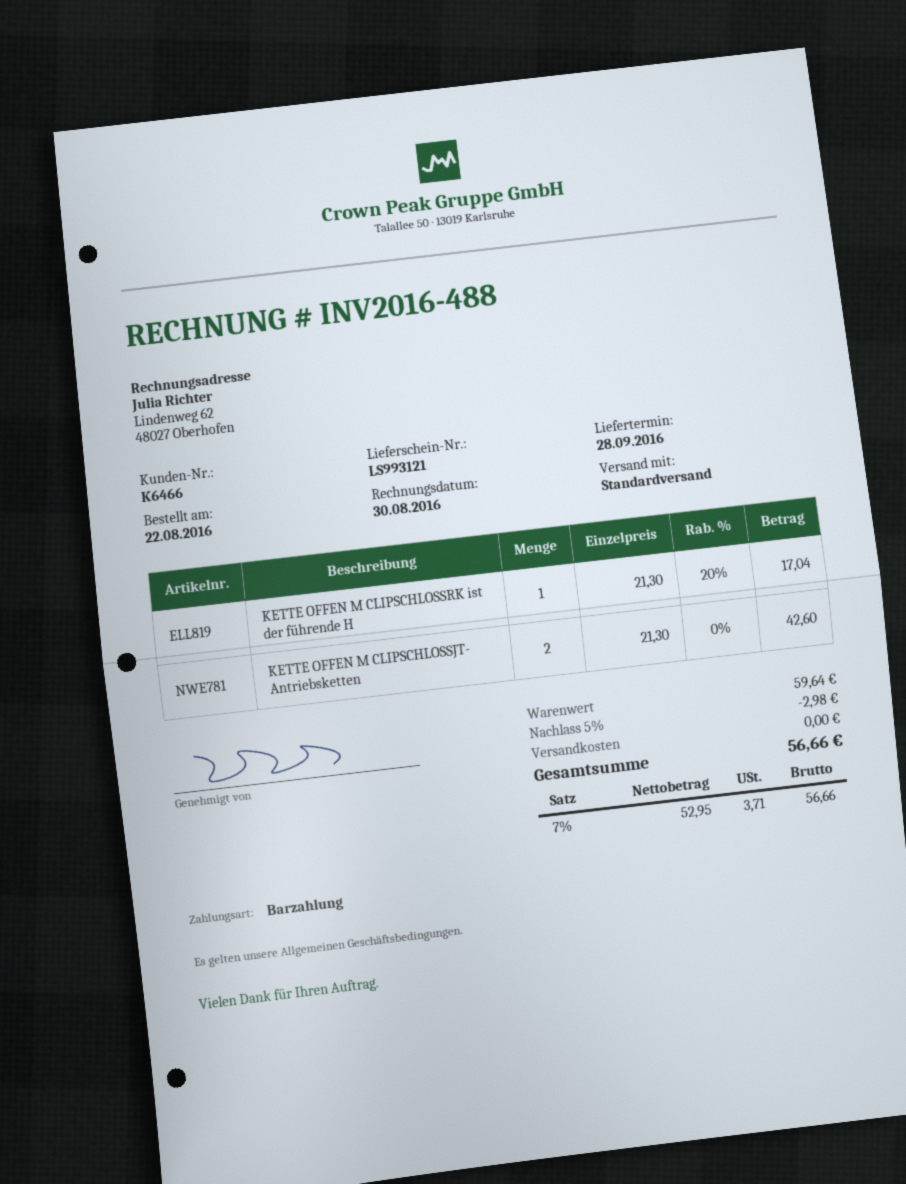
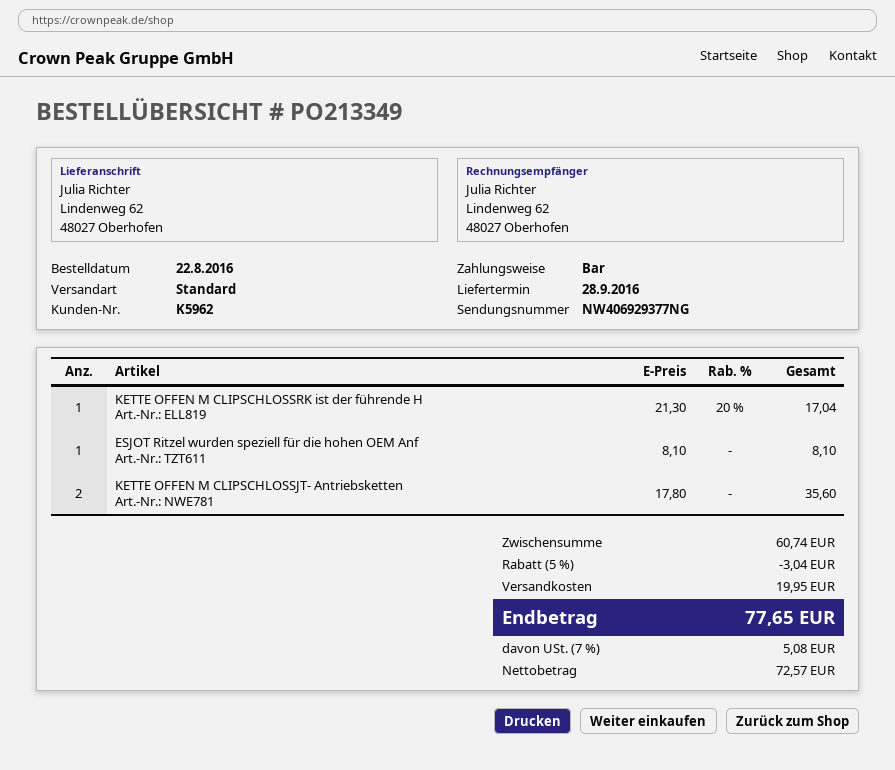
customer number: K6466 -> K5962
KETTE OFFEN M CLIPSCHLOSSJT- Antriebsketten: 2 x 21.30 = 42.60 -> 2 x 17.80 = 35.60
ESJOT Ritzel wurden speziell für die hohen OEM Anf: none -> 1 x 8.10 = 8.10
subtotal: 59.64 -> 60.74
discount: 5% = 2.98 -> 5% = 3.04
shipping: 0.00 -> 19.95
net: 52.95 -> 72.57
tax: 7% = 3.71 -> 7% = 5.08
total: 56.66 -> 77.65

